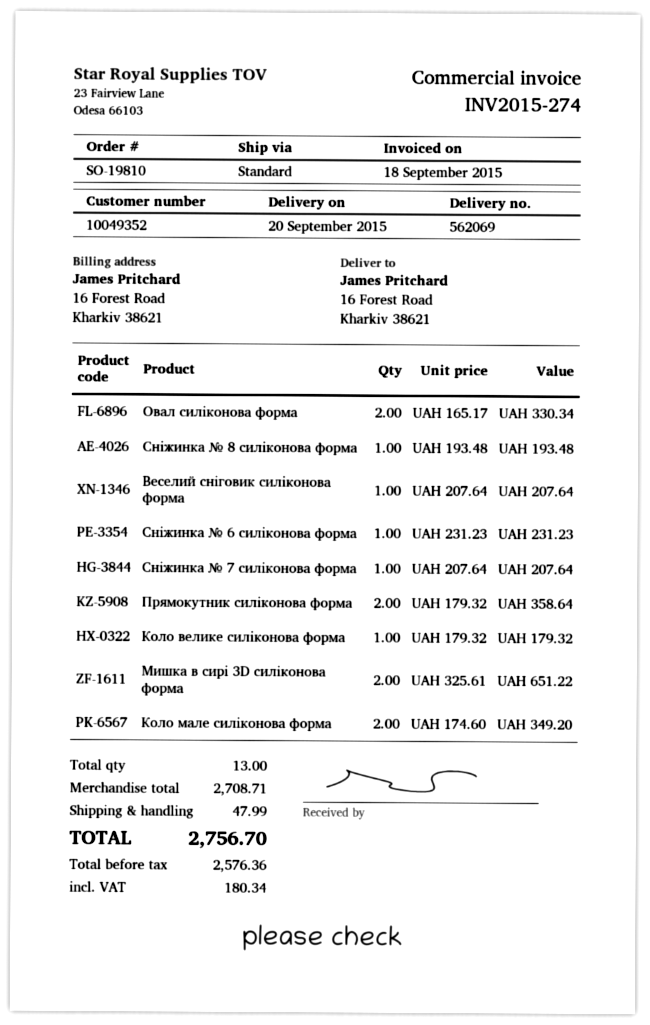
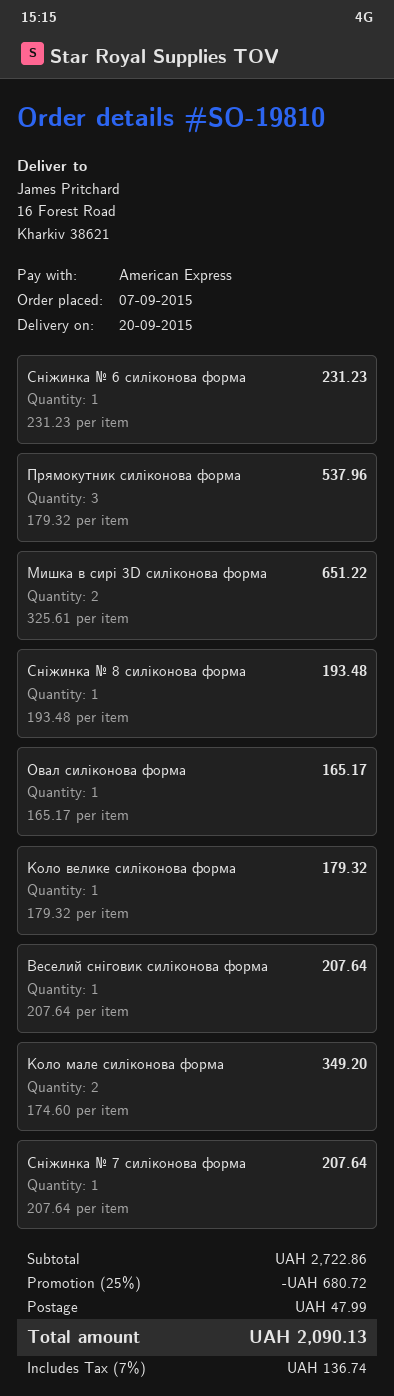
Овал силіконова форма: 2 x 165.17 = 330.34 -> 1 x 165.17 = 165.17
Прямокутник силіконова форма: 2 x 179.32 = 358.64 -> 3 x 179.32 = 537.96
subtotal: 2708.71 -> 2722.86
discount: none -> 25% = 680.72
tax: 180.34 -> 136.74
total: 2756.70 -> 2090.13

